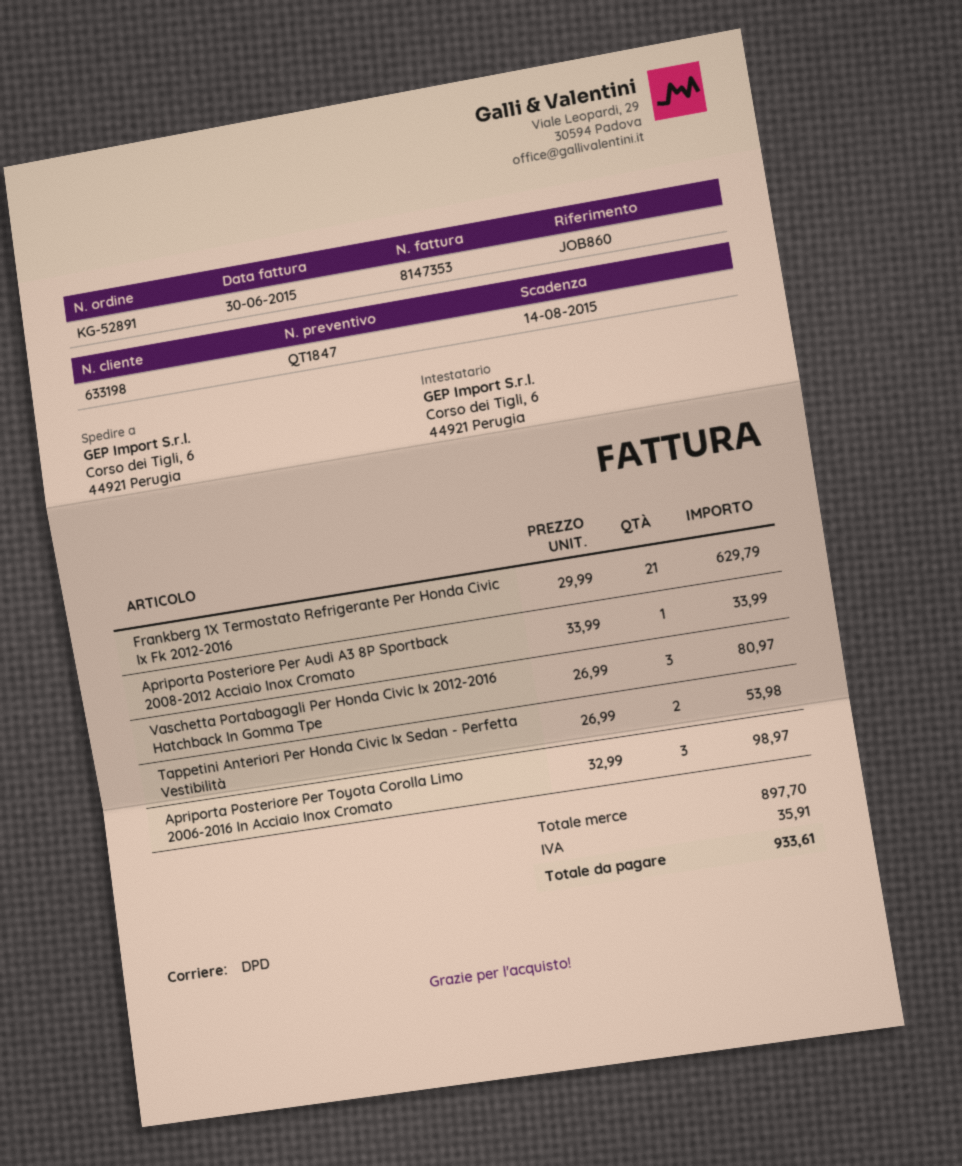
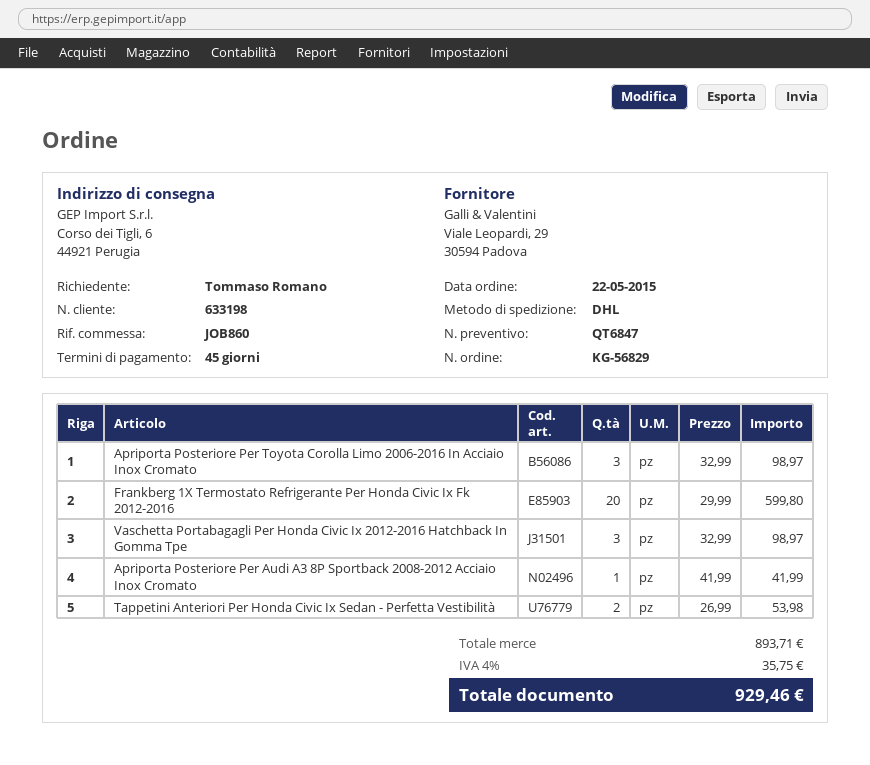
quote number: QT1847 -> QT6847
order number: KG-52891 -> KG-56829
shipping method: DPD -> DHL
Frankberg 1X Termostato Refrigerante Per Honda Civic Ix Fk 2012-2016: 21 x 29.99 = 629.79 -> 20 x 29.99 = 599.80
Apriporta Posteriore Per Audi A3 8P Sportback 2008-2012 Acciaio Inox Cromato: 1 x 33.99 = 33.99 -> 1 x 41.99 = 41.99
Vaschetta Portabagagli Per Honda Civic Ix 2012-2016 Hatchback In Gomma Tpe: 3 x 26.99 = 80.97 -> 3 x 32.99 = 98.97
subtotal: 897.70 -> 893.71
tax: 35.91 -> 35.75
total: 933.61 -> 929.46

